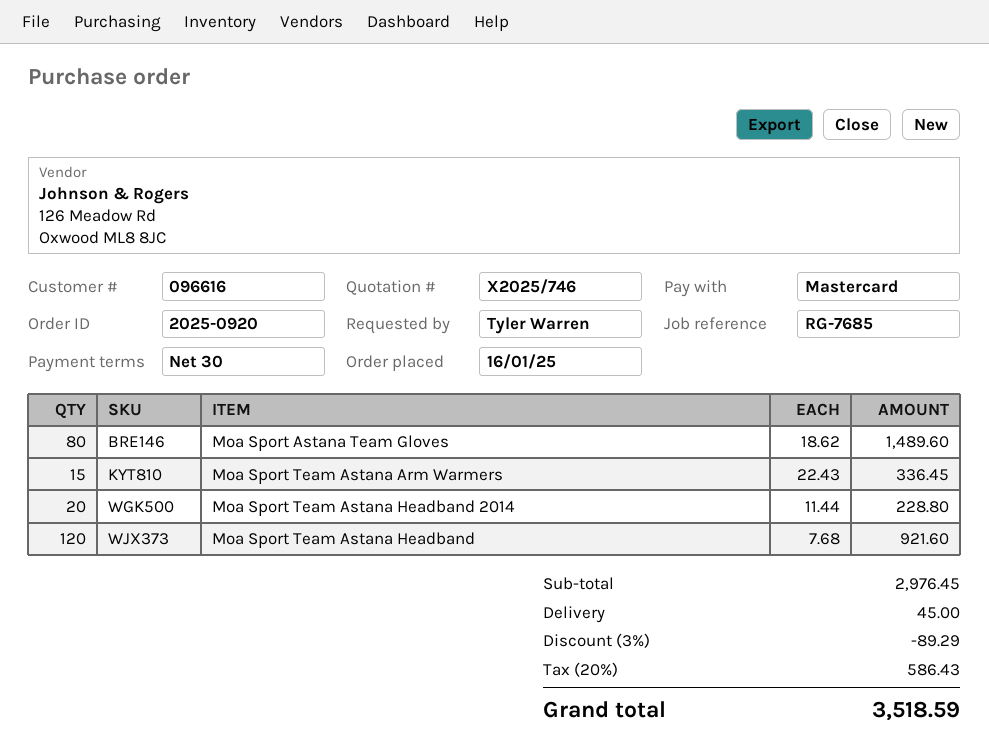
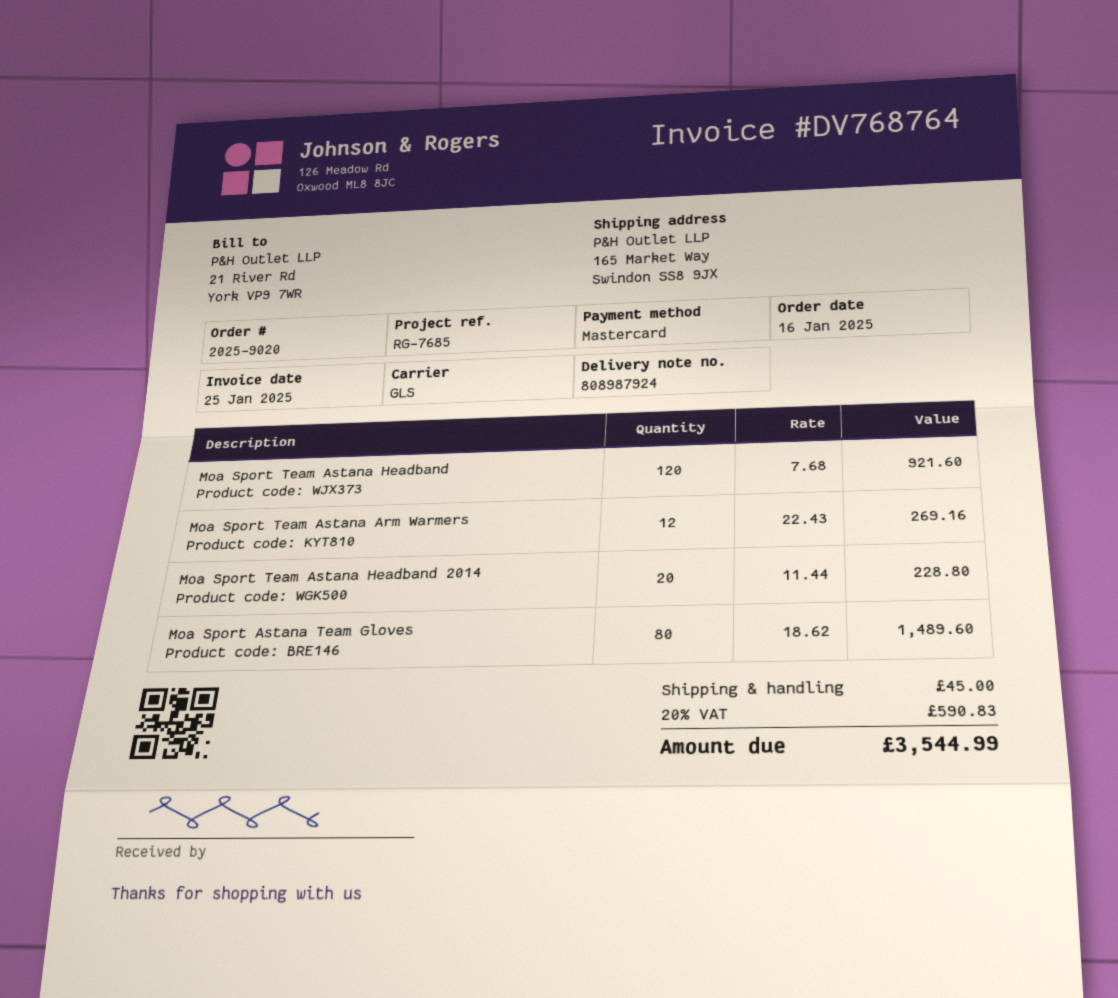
order number: 2025-0920 -> 2025-9020
Moa Sport Team Astana Arm Warmers: 15 x 22.43 = 336.45 -> 12 x 22.43 = 269.16
discount: 3% = 89.29 -> none
tax: 20% = 586.43 -> 20% = 590.83
total: 3518.59 -> 3544.99

